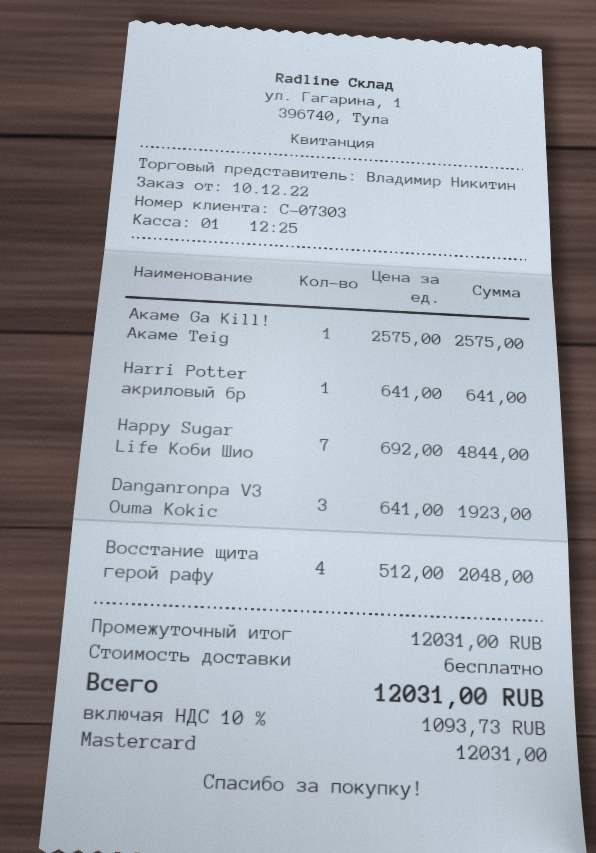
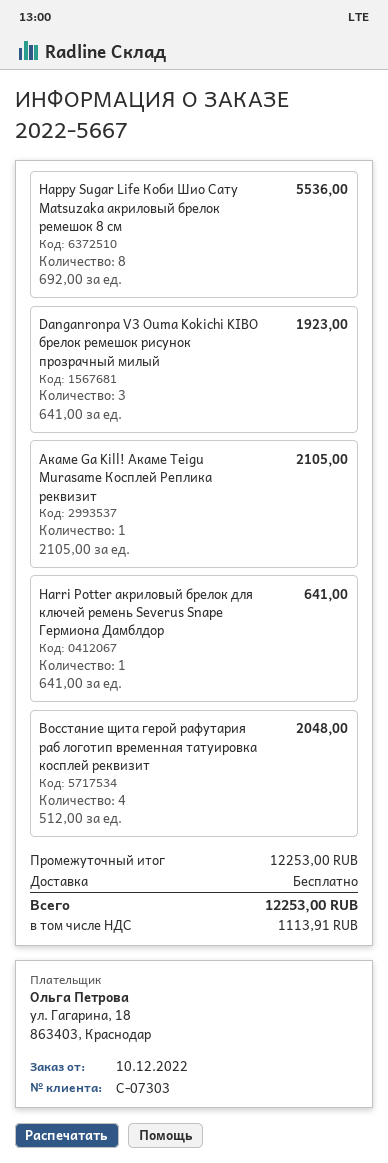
Акаме Ga Kill! Акаме Teig: 1 x 2575.00 = 2575.00 -> 1 x 2105.00 = 2105.00
Happy Sugar Life Коби Шио: 7 x 692.00 = 4844.00 -> 8 x 692.00 = 5536.00
subtotal: 12031.00 -> 12253.00
tax: 1093.73 -> 1113.91
total: 12031.00 -> 12253.00

